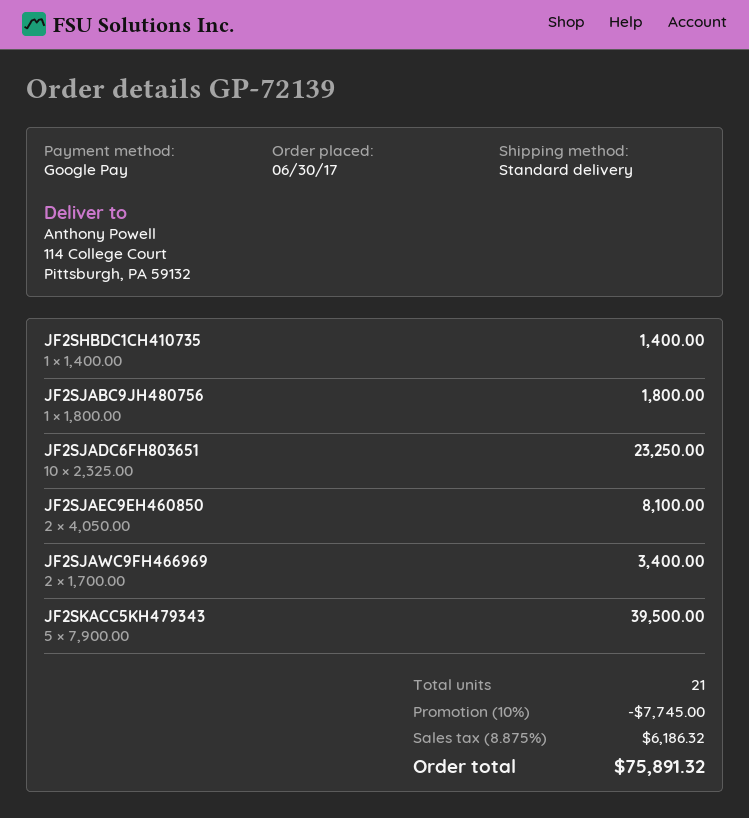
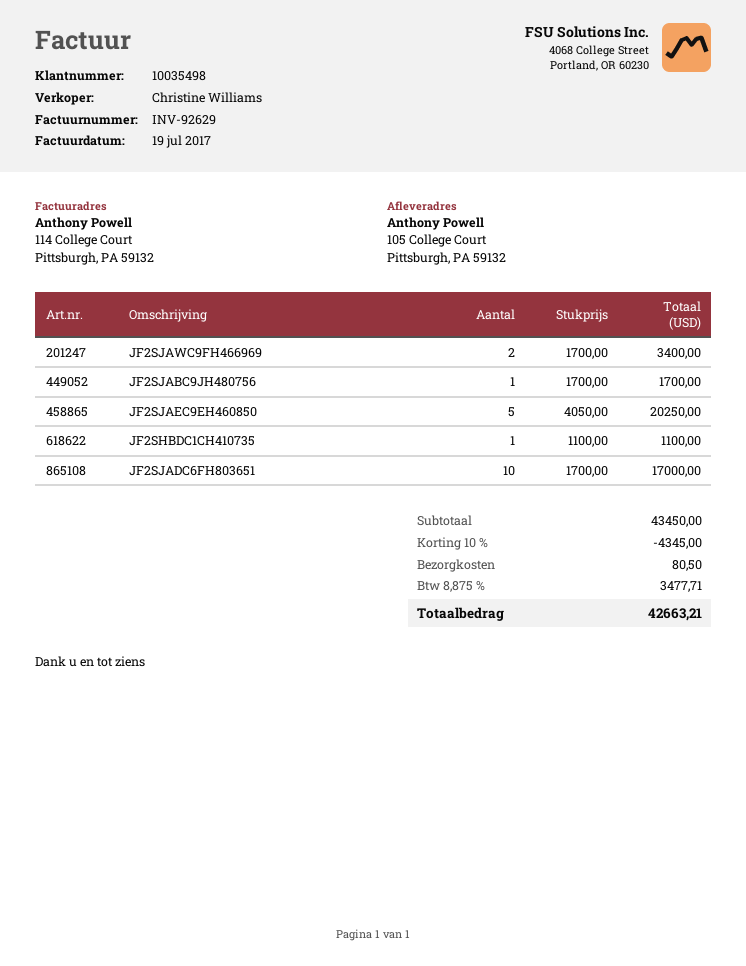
ship to: 114 College Court, Pittsburgh, PA 59132 -> 105 College Court, Pittsburgh, PA 59132
JF2SHBDC1CH410735: 1 x 1400.00 = 1400.00 -> 1 x 1100.00 = 1100.00
JF2SJABC9JH480756: 1 x 1800.00 = 1800.00 -> 1 x 1700.00 = 1700.00
JF2SJADC6FH803651: 10 x 2325.00 = 23250.00 -> 10 x 1700.00 = 17000.00
JF2SJAEC9EH460850: 2 x 4050.00 = 8100.00 -> 5 x 4050.00 = 20250.00
JF2SKACC5KH479343: 5 x 7900.00 = 39500.00 -> none
discount: 10% = 7745.00 -> 10% = 4345.00
shipping: none -> 80.50
tax: 8.875% = 6186.32 -> 8.875% = 3477.71
total: 75891.32 -> 42663.21

